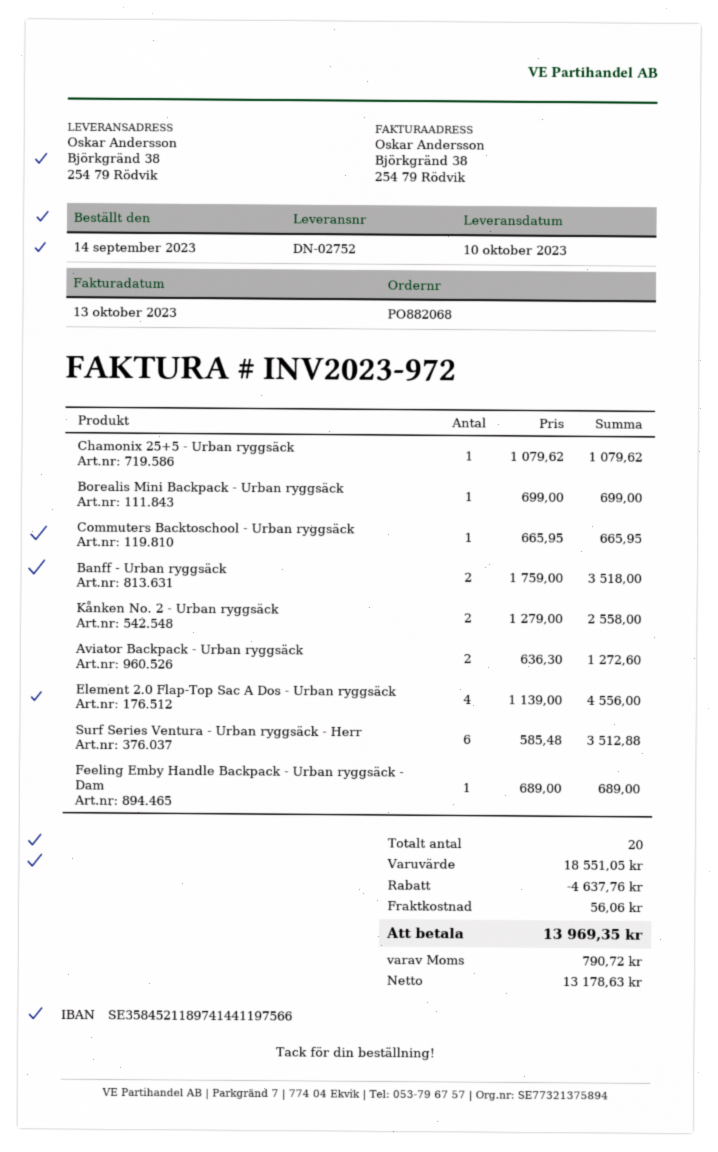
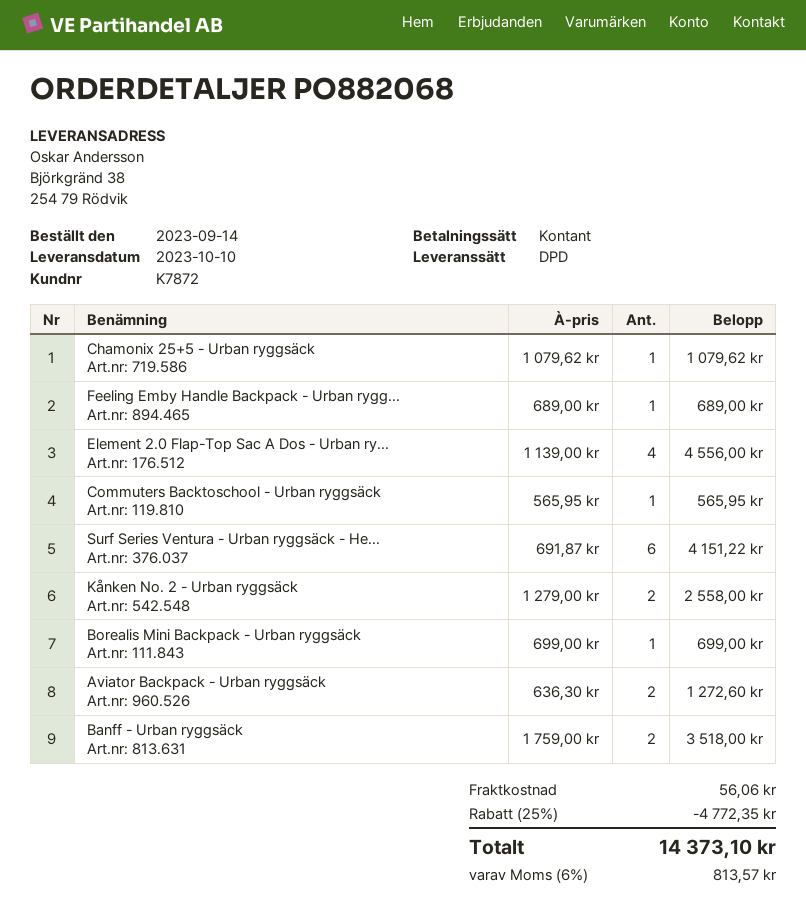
Commuters Backtoschool - Urban ryggsäck: 1 x 665.95 = 665.95 -> 1 x 565.95 = 565.95
Surf Series Ventura - Urban ryggsäck - Herr: 6 x 585.48 = 3512.88 -> 6 x 691.87 = 4151.22
discount: 4637.76 -> 4772.35
tax: 790.72 -> 813.57
total: 13969.35 -> 14373.10

